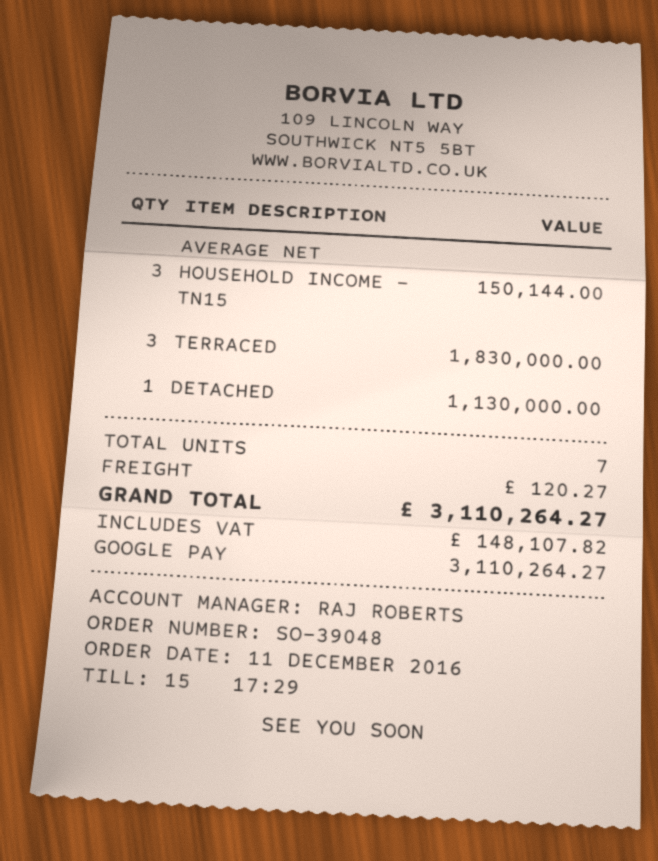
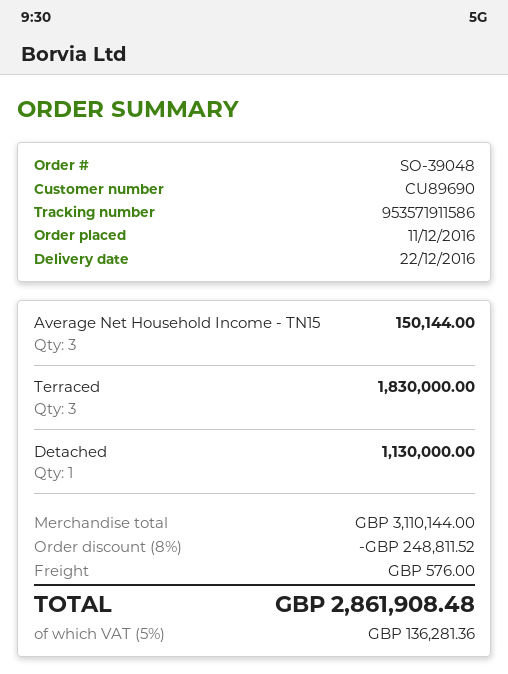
discount: none -> 8% = 248811.52
shipping: 120.27 -> 576.00
tax: 148107.82 -> 136281.36
total: 3110264.27 -> 2861908.48

